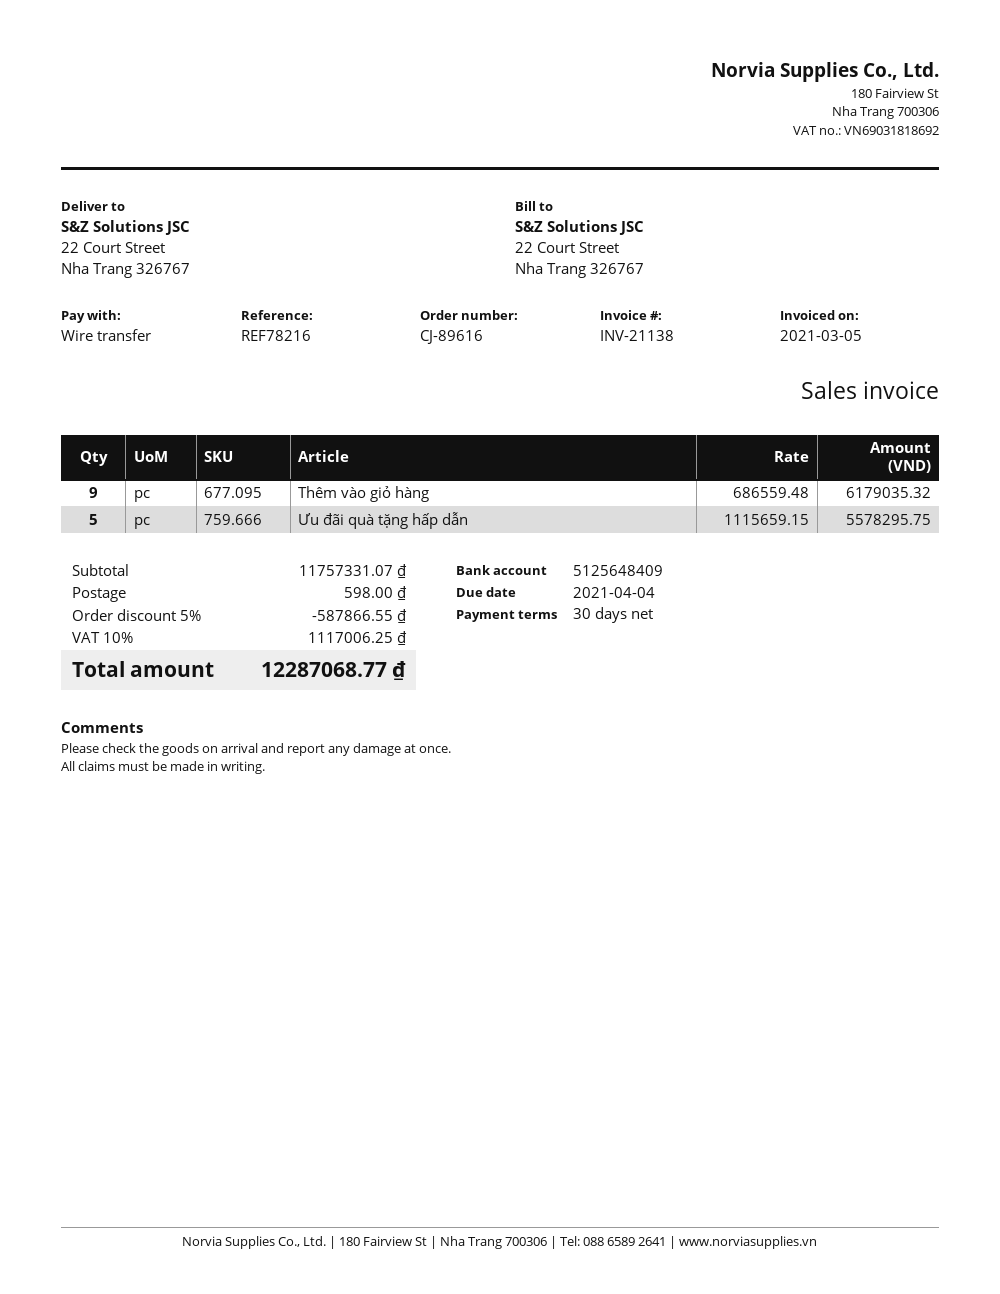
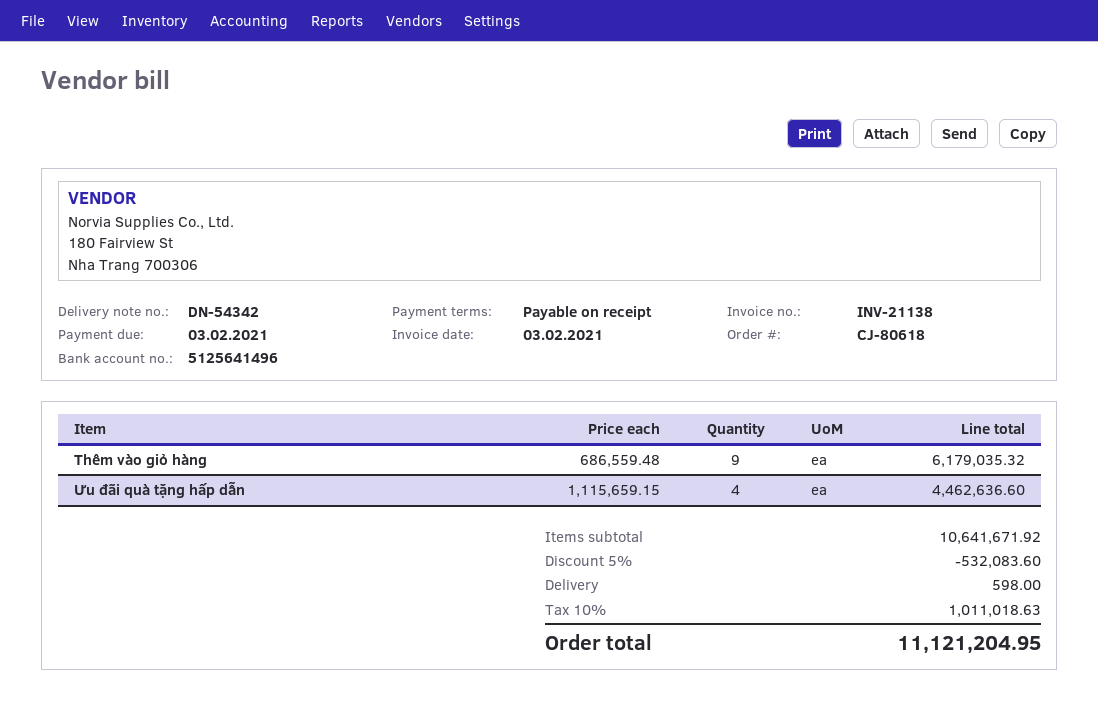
order number: CJ-89616 -> CJ-80618
invoice date: 2021-03-05 -> 2021-02-03
payment terms: 30 days -> on receipt
due date: 2021-04-04 -> 2021-02-03
bank account: 5125648409 -> 5125641496
Ưu đãi quà tặng hấp dẫn: 5 x 1115659.15 = 5578295.75 -> 4 x 1115659.15 = 4462636.60
subtotal: 11757331.07 -> 10641671.92
discount: 5% = 587866.55 -> 5% = 532083.60
tax: 10% = 1117006.25 -> 10% = 1011018.63
total: 12287068.77 -> 11121204.95

